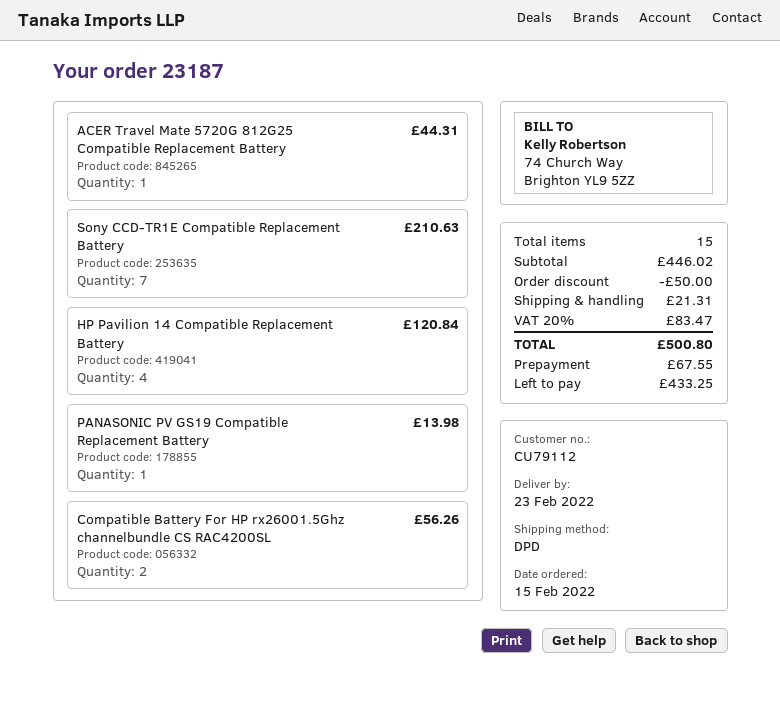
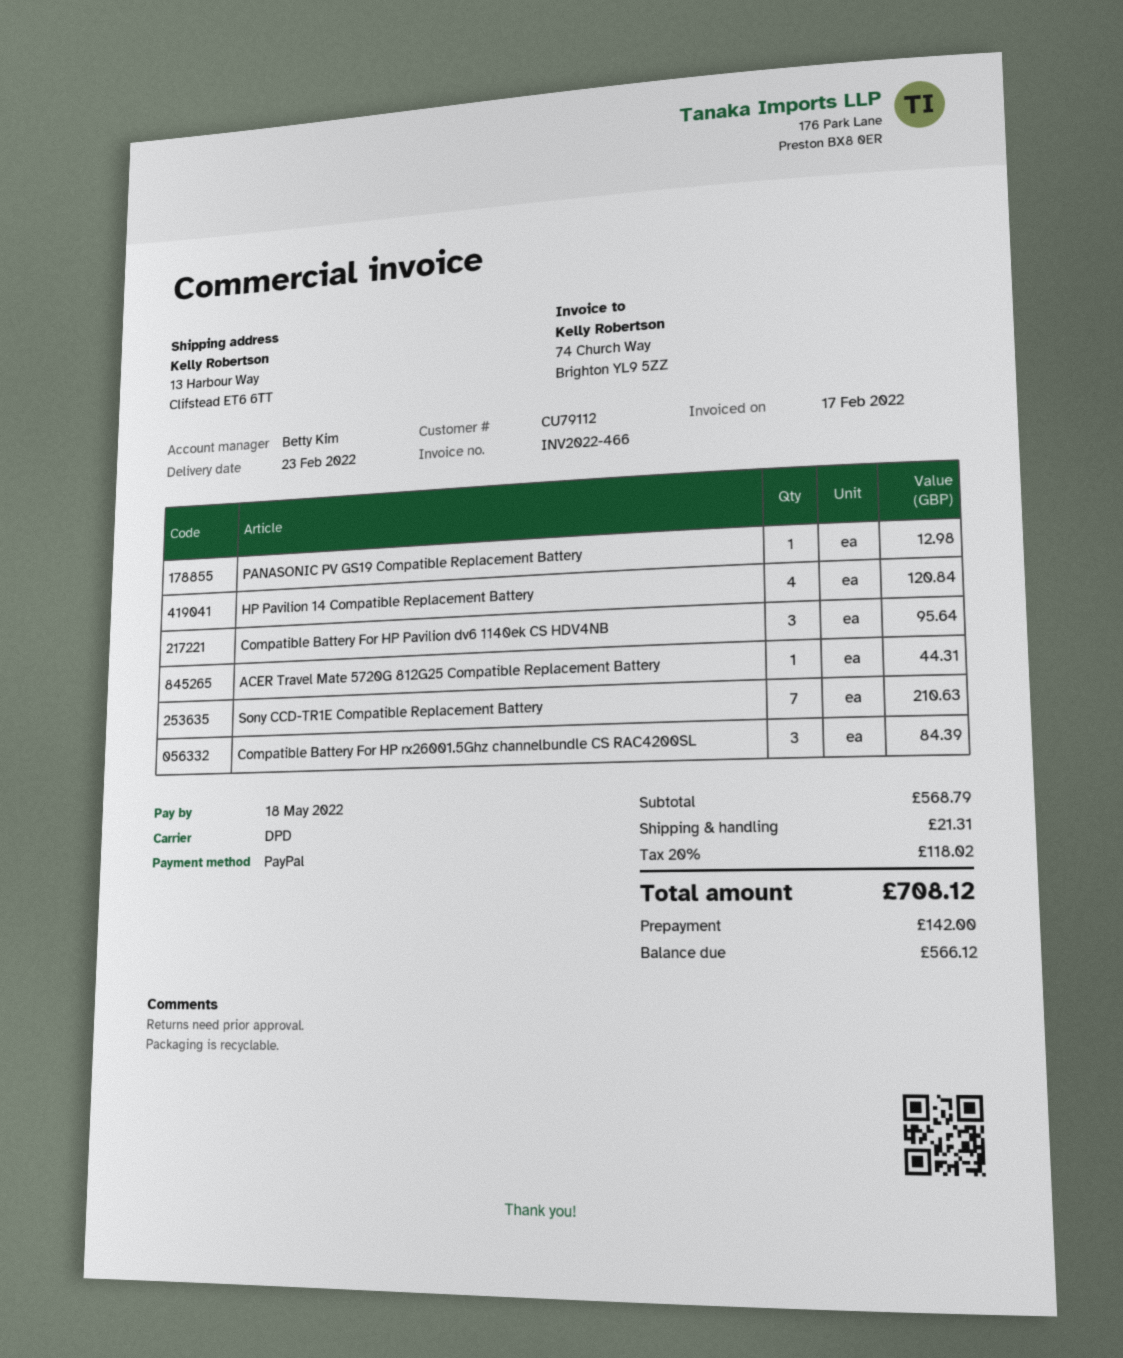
PANASONIC PV GS19 Compatible Replacement Battery: 1 for 13.98 -> 1 for 12.98
Compatible Battery For HP rx26001.5Ghz channelbundle CS RAC4200SL: 2 for 56.26 -> 3 for 84.39
Compatible Battery For HP Pavilion dv6 1140ek CS HDV4NB: none -> 3 for 95.64
subtotal: 446.02 -> 568.79
discount: 50.00 -> none
tax: 20% = 83.47 -> 20% = 118.02
total: 500.80 -> 708.12
deposit: 67.55 -> 142.00
balance: 433.25 -> 566.12

